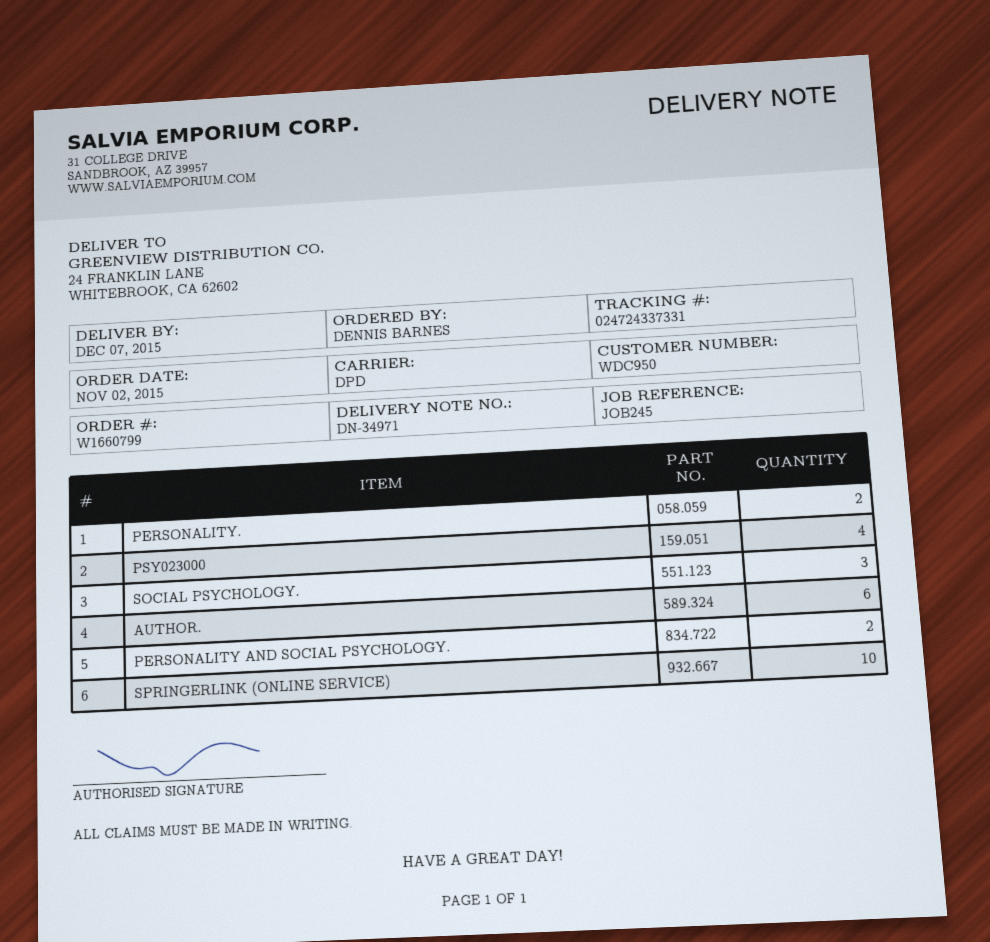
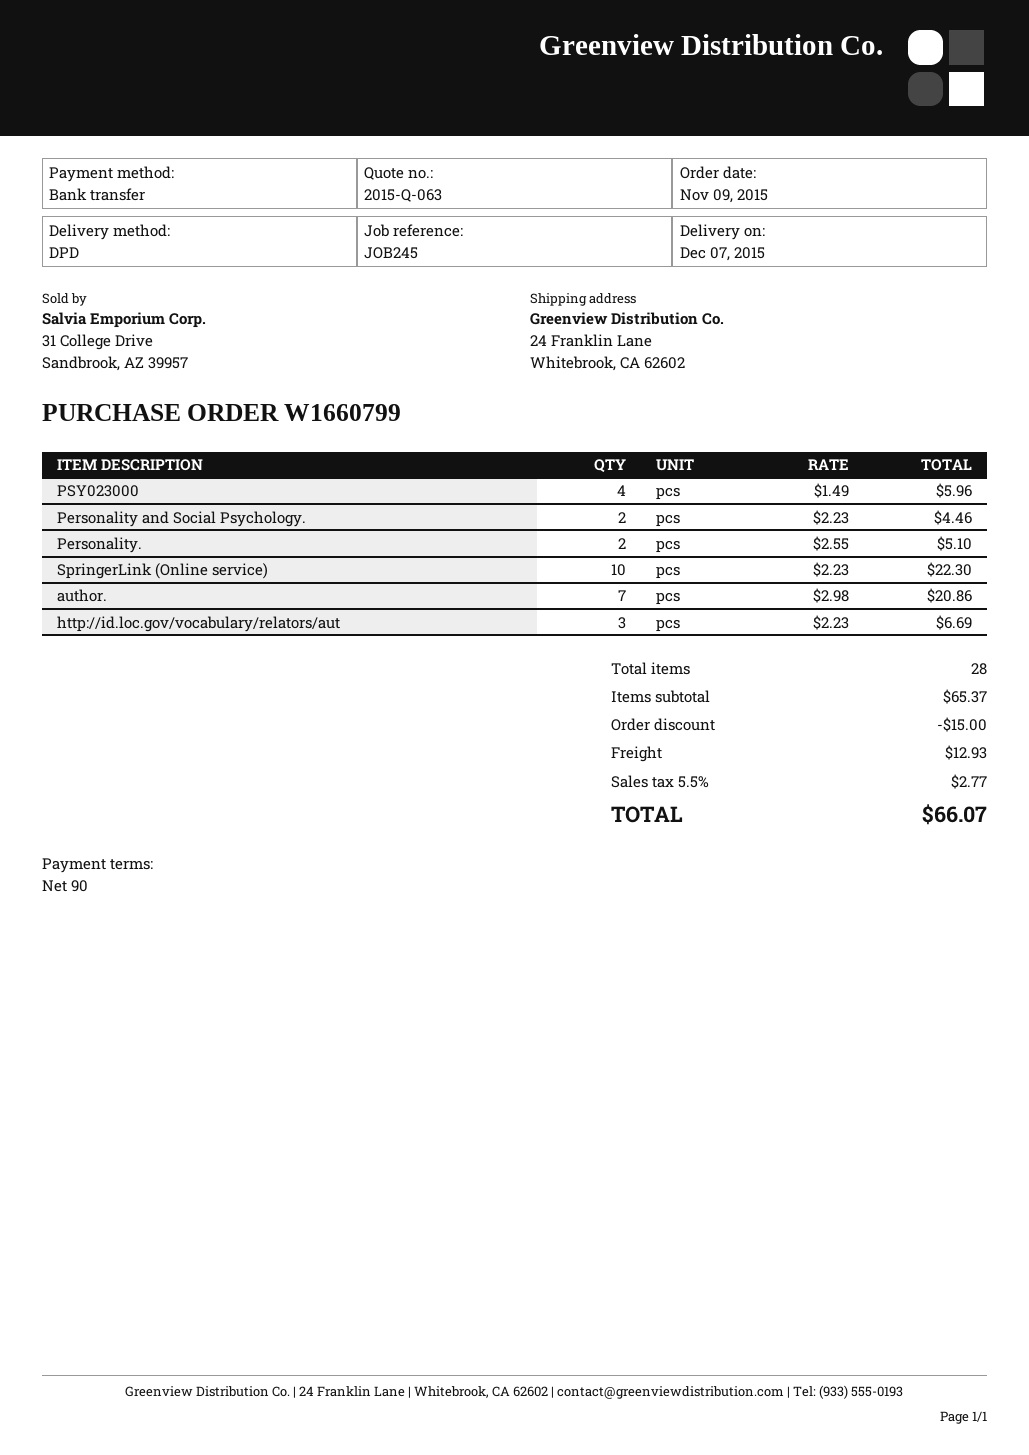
order date: 2015-11-02 -> 2015-11-09
SOCIAL PSYCHOLOGY.: 3 -> none
AUTHOR.: 6 -> 7
http://id.loc.gov/vocabulary/relators/aut: none -> 3

